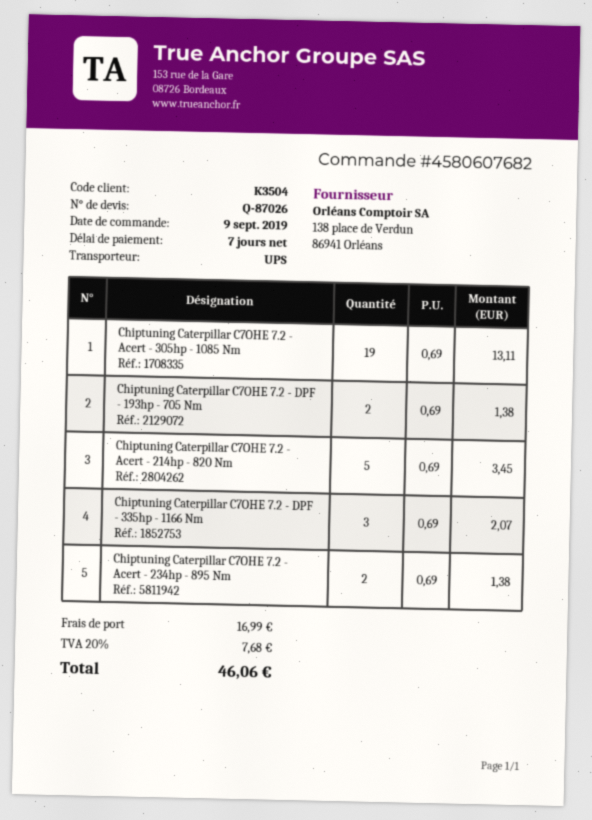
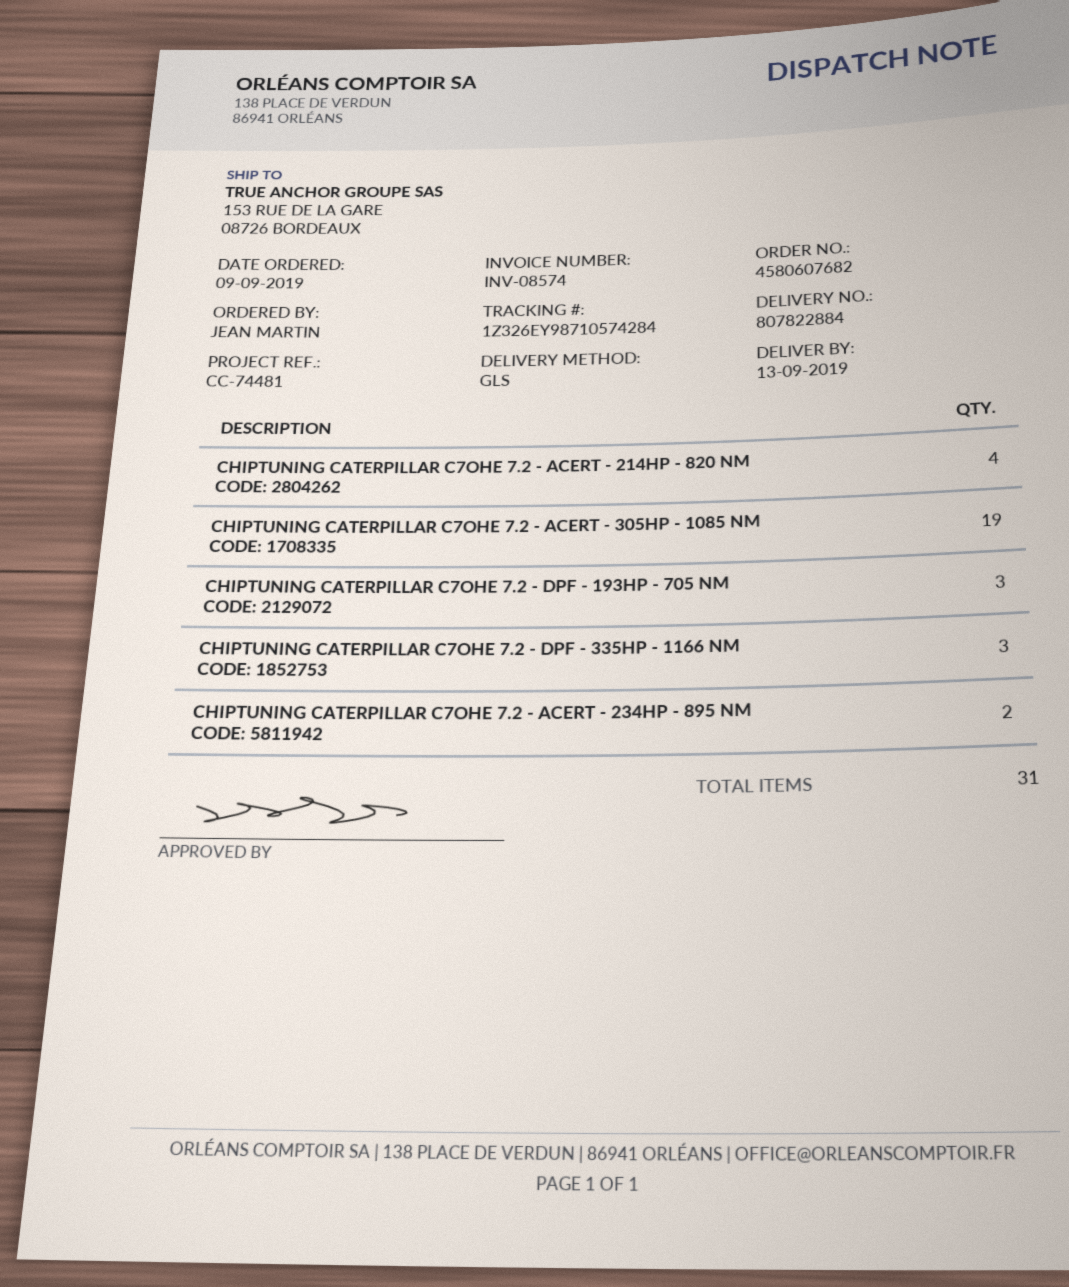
shipping method: UPS -> GLS
Chiptuning Caterpillar C7OHE 7.2 - DPF - 193hp - 705 Nm: 2 -> 3
Chiptuning Caterpillar C7OHE 7.2 - Acert - 214hp - 820 Nm: 5 -> 4

